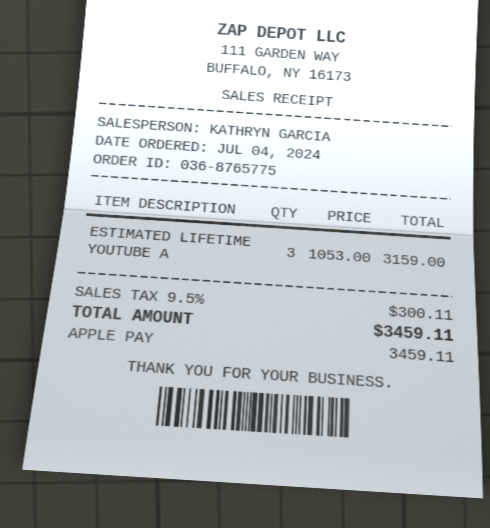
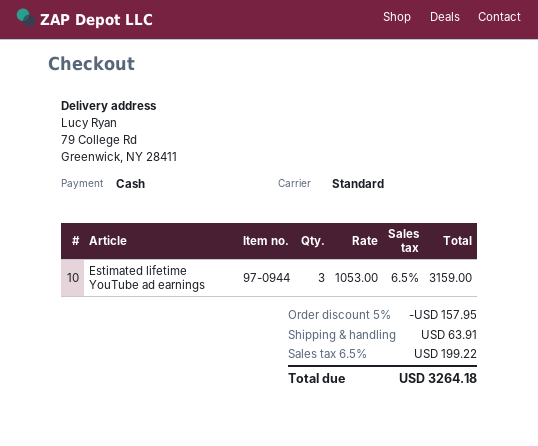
payment method: Apple Pay -> cash
discount: none -> 5% = 157.95
shipping: none -> 63.91
tax: 9.5% = 300.11 -> 6.5% = 199.22
total: 3459.11 -> 3264.18

